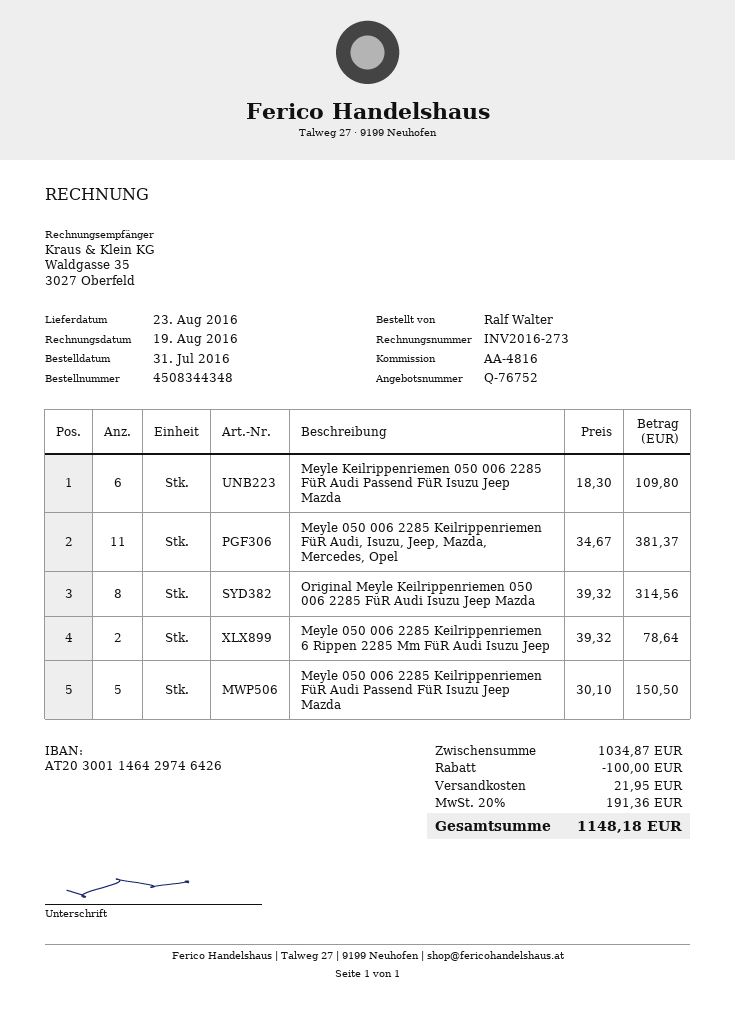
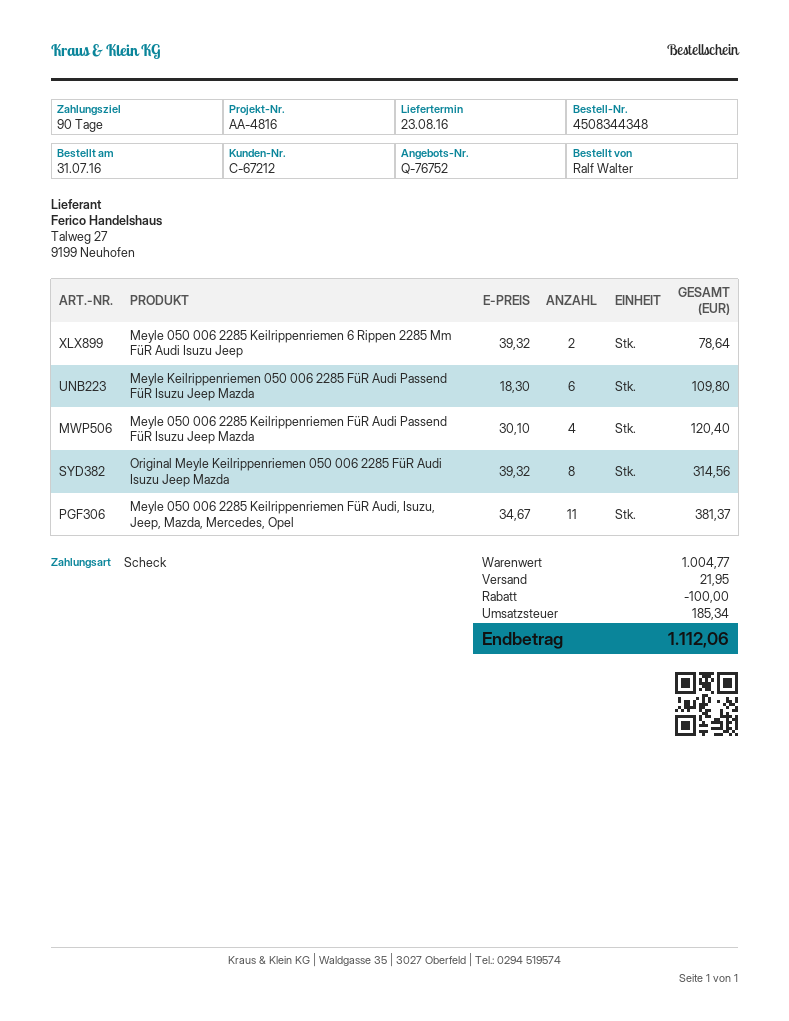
Meyle 050 006 2285 Keilrippenriemen FüR Audi Passend FüR Isuzu Jeep Mazda: 5 x 30.10 = 150.50 -> 4 x 30.10 = 120.40
subtotal: 1034.87 -> 1004.77
tax: 191.36 -> 185.34
total: 1148.18 -> 1112.06

